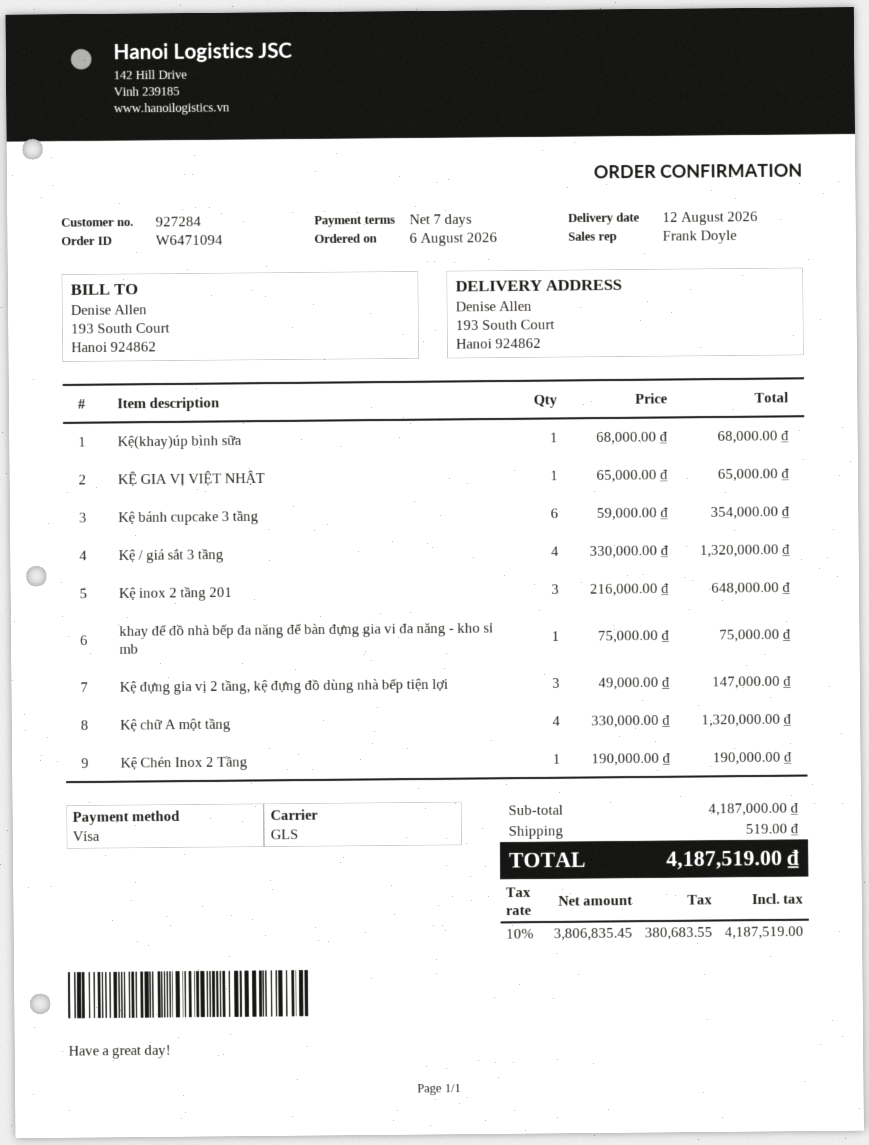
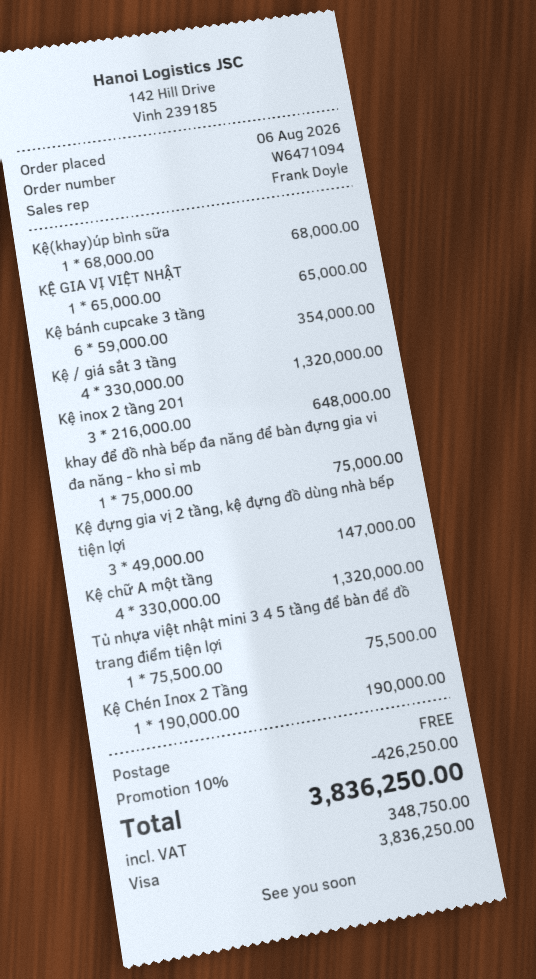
Tủ nhựa việt nhật mini 3 4 5 tầng để bàn để đồ trang điểm tiện lợi: none -> 1 x 75500.00 = 75500.00
discount: none -> 10% = 426250.00
shipping: 519.00 -> 0.00
tax: 380683.55 -> 348750.00
total: 4187519.00 -> 3836250.00

